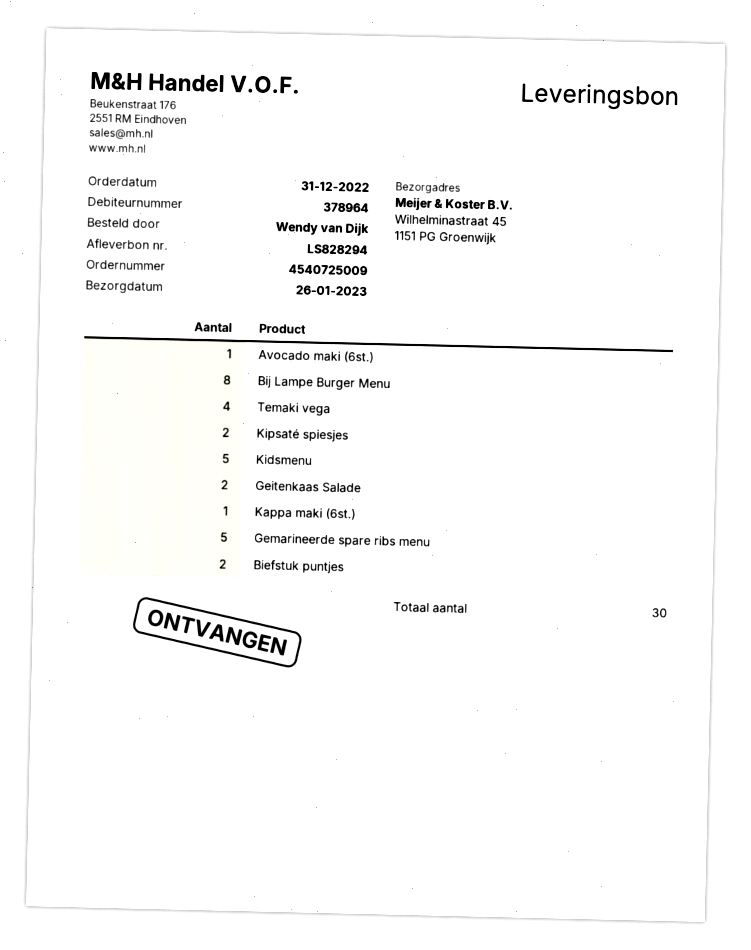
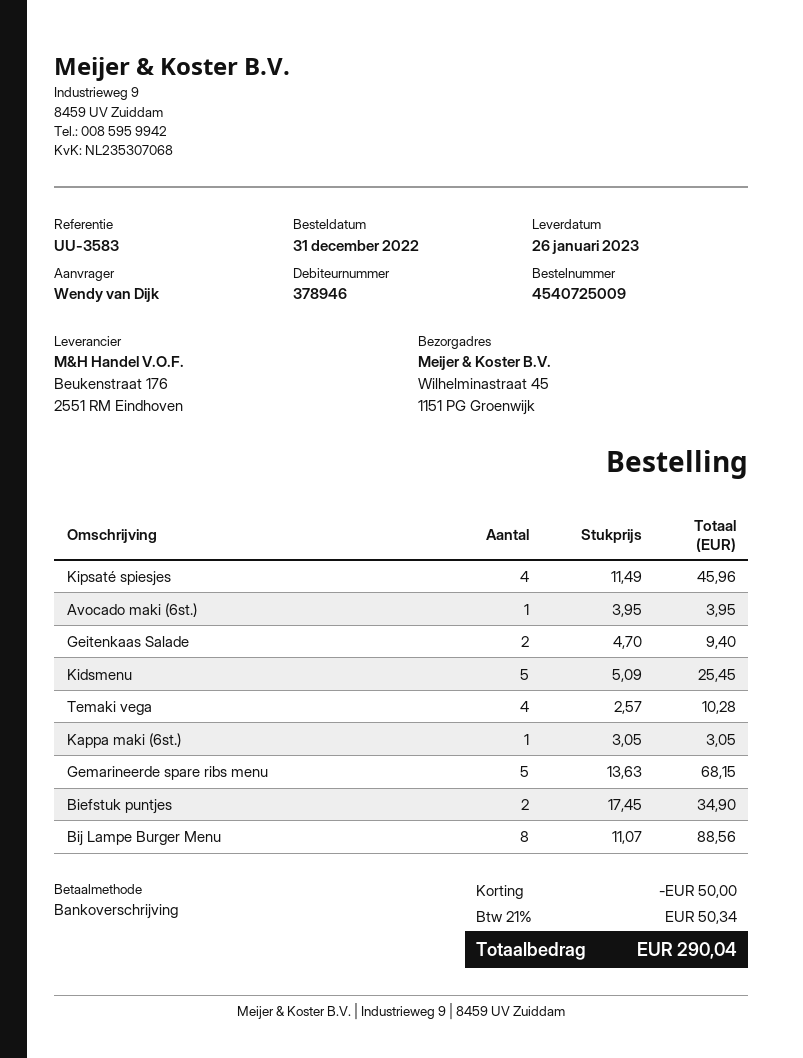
customer number: 378964 -> 378946
Kipsaté spiesjes: 2 -> 4

